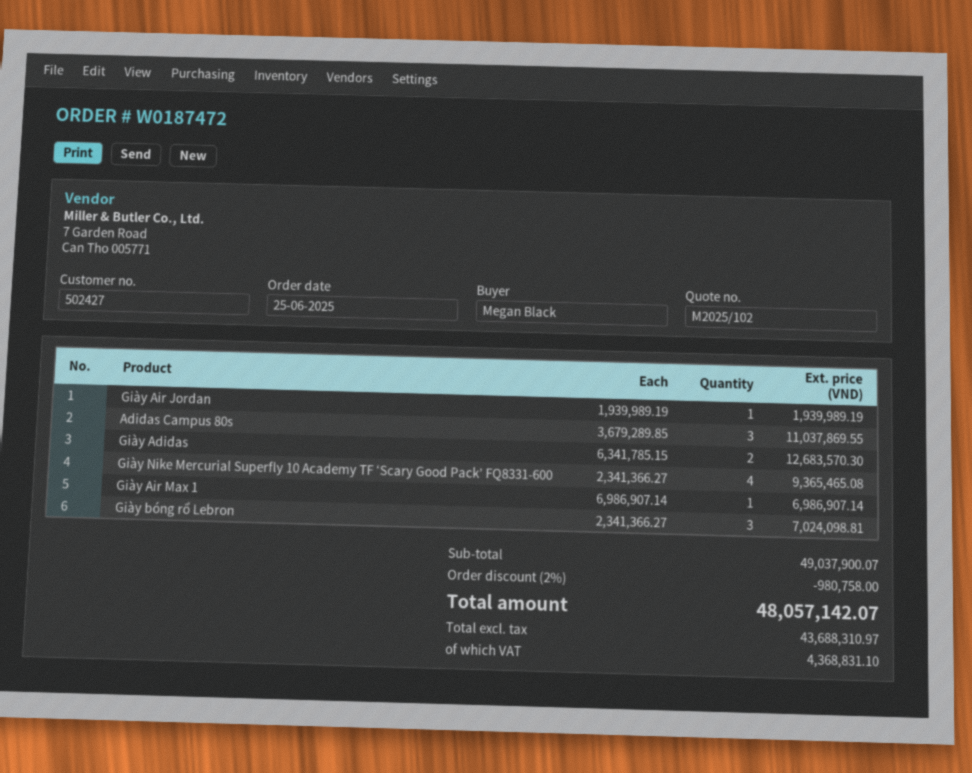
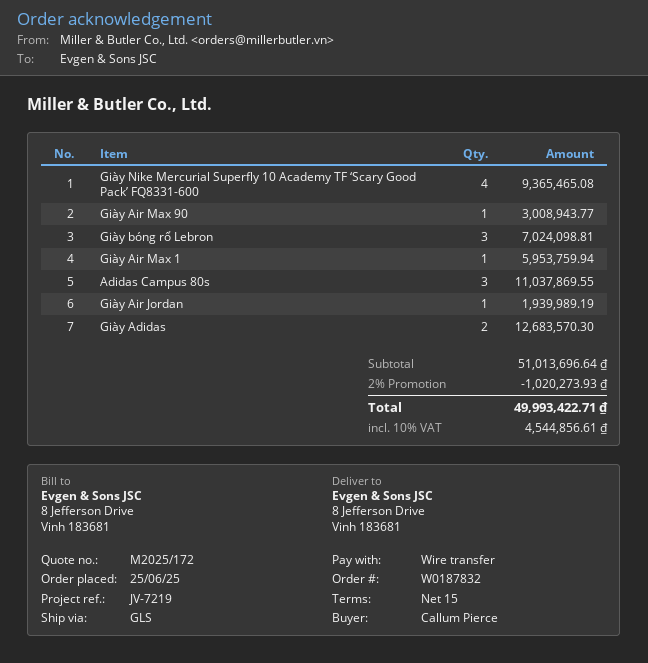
quote number: M2025/102 -> M2025/172
order number: W0187472 -> W0187832
ordered by: Megan Black -> Callum Pierce
Giày Air Max 1: 1 for 6986907.14 -> 1 for 5953759.94
Giày Air Max 90: none -> 1 for 3008943.77
subtotal: 49037900.07 -> 51013696.64
discount: 2% = 980758.00 -> 2% = 1020273.93
tax: 4368831.10 -> 4544856.61
total: 48057142.07 -> 49993422.71

